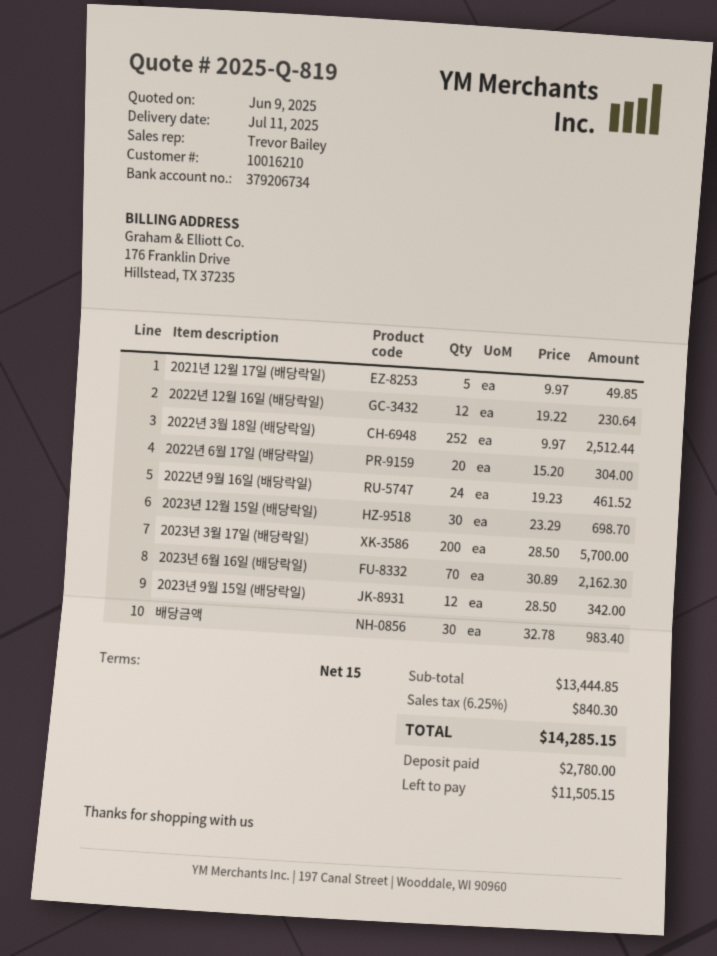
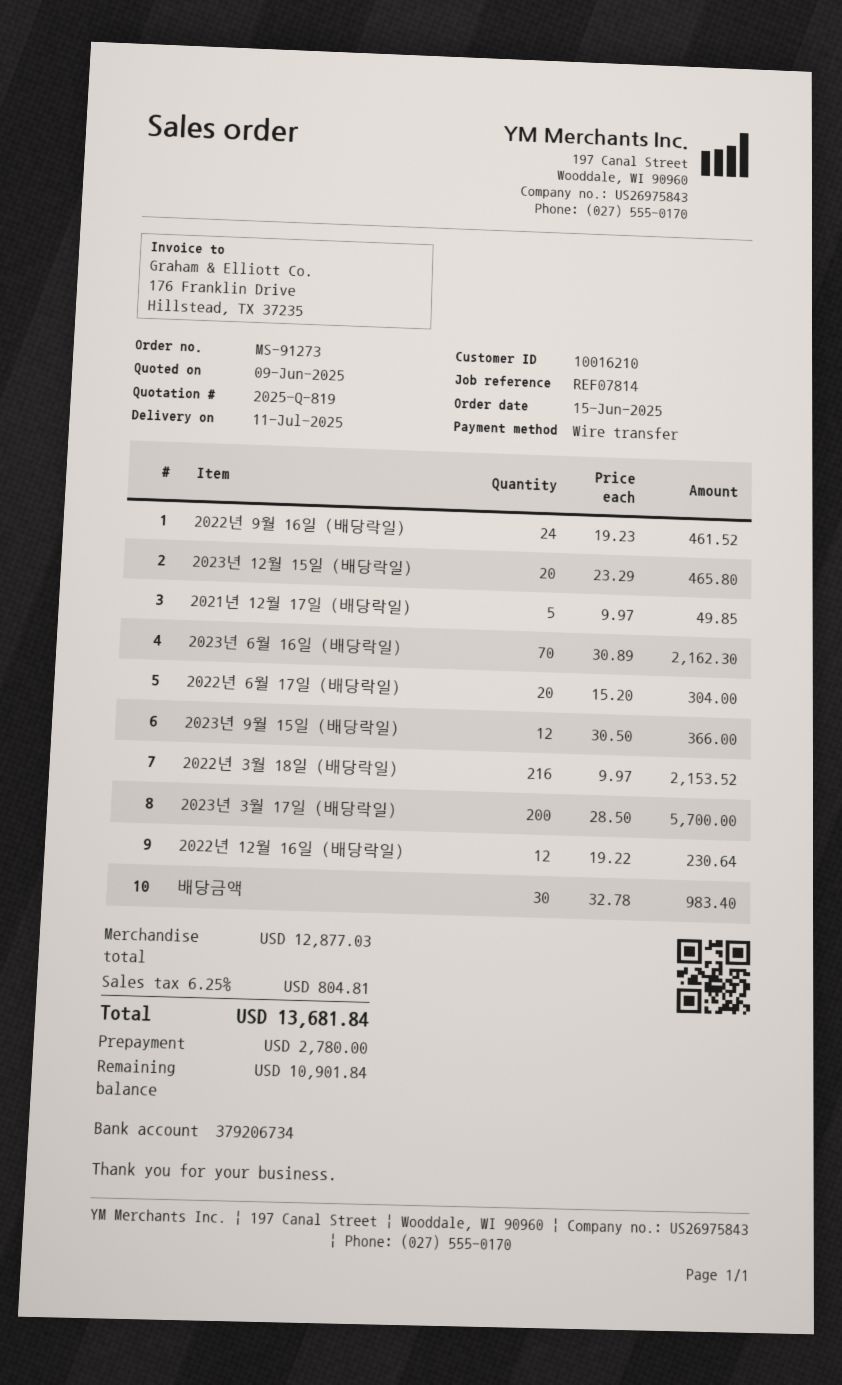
2022년 3월 18일 (배당락일): 252 x 9.97 = 2512.44 -> 216 x 9.97 = 2153.52
2023년 12월 15일 (배당락일): 30 x 23.29 = 698.70 -> 20 x 23.29 = 465.80
2023년 9월 15일 (배당락일): 12 x 28.50 = 342.00 -> 12 x 30.50 = 366.00
subtotal: 13444.85 -> 12877.03
tax: 6.25% = 840.30 -> 6.25% = 804.81
total: 14285.15 -> 13681.84
balance: 11505.15 -> 10901.84

